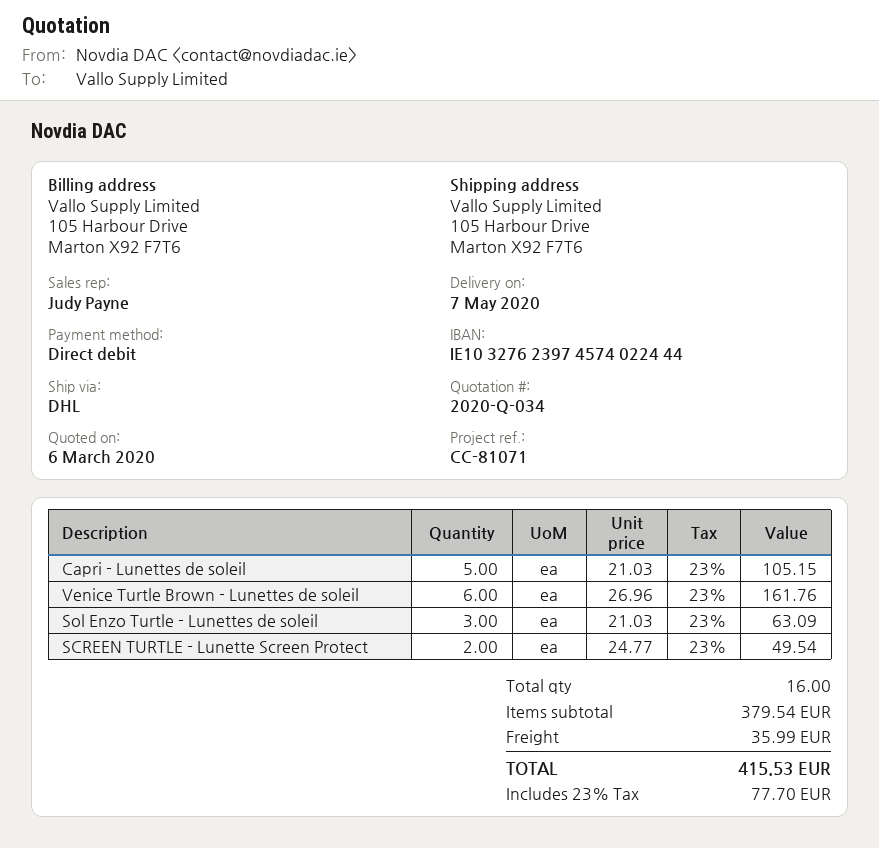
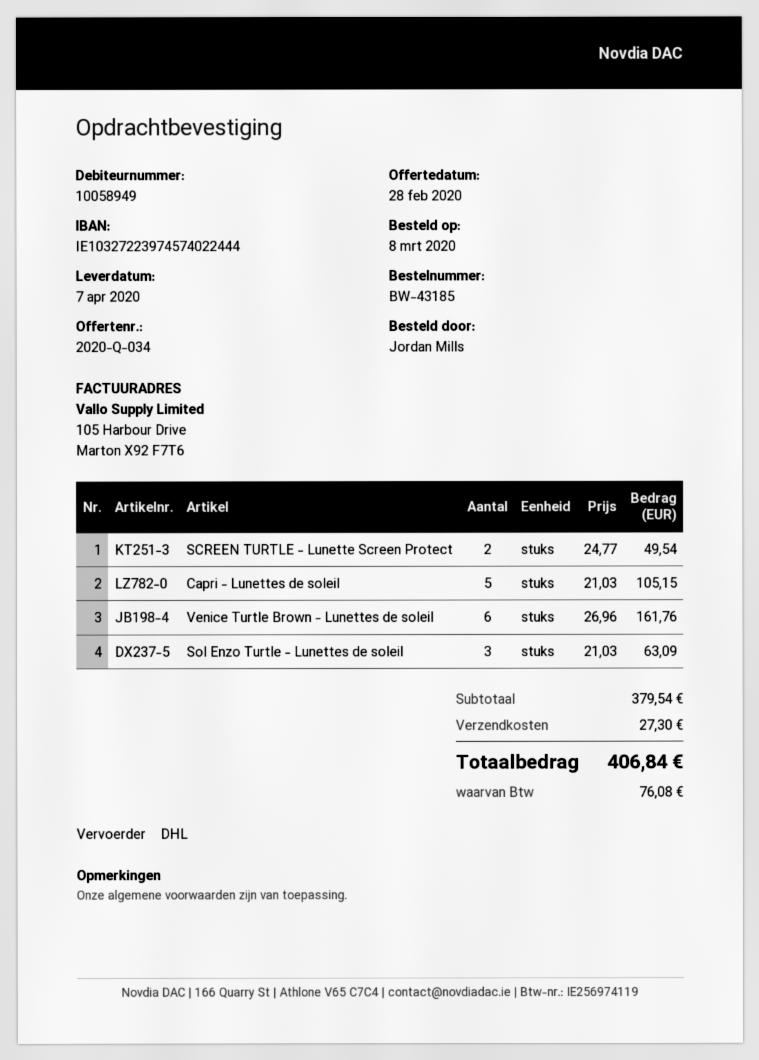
quote date: 2020-03-06 -> 2020-02-28
delivery date: 2020-05-07 -> 2020-04-07
bank account: IE10327623974574022444 -> IE10327223974574022444
shipping: 35.99 -> 27.30
tax: 77.70 -> 76.08
total: 415.53 -> 406.84

